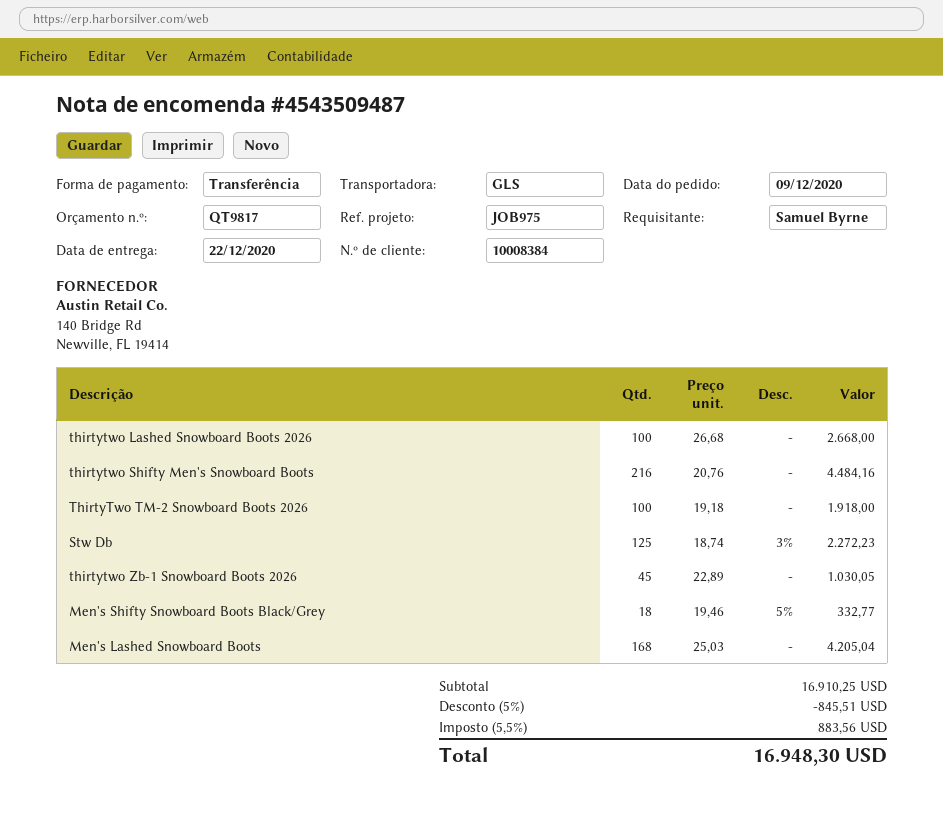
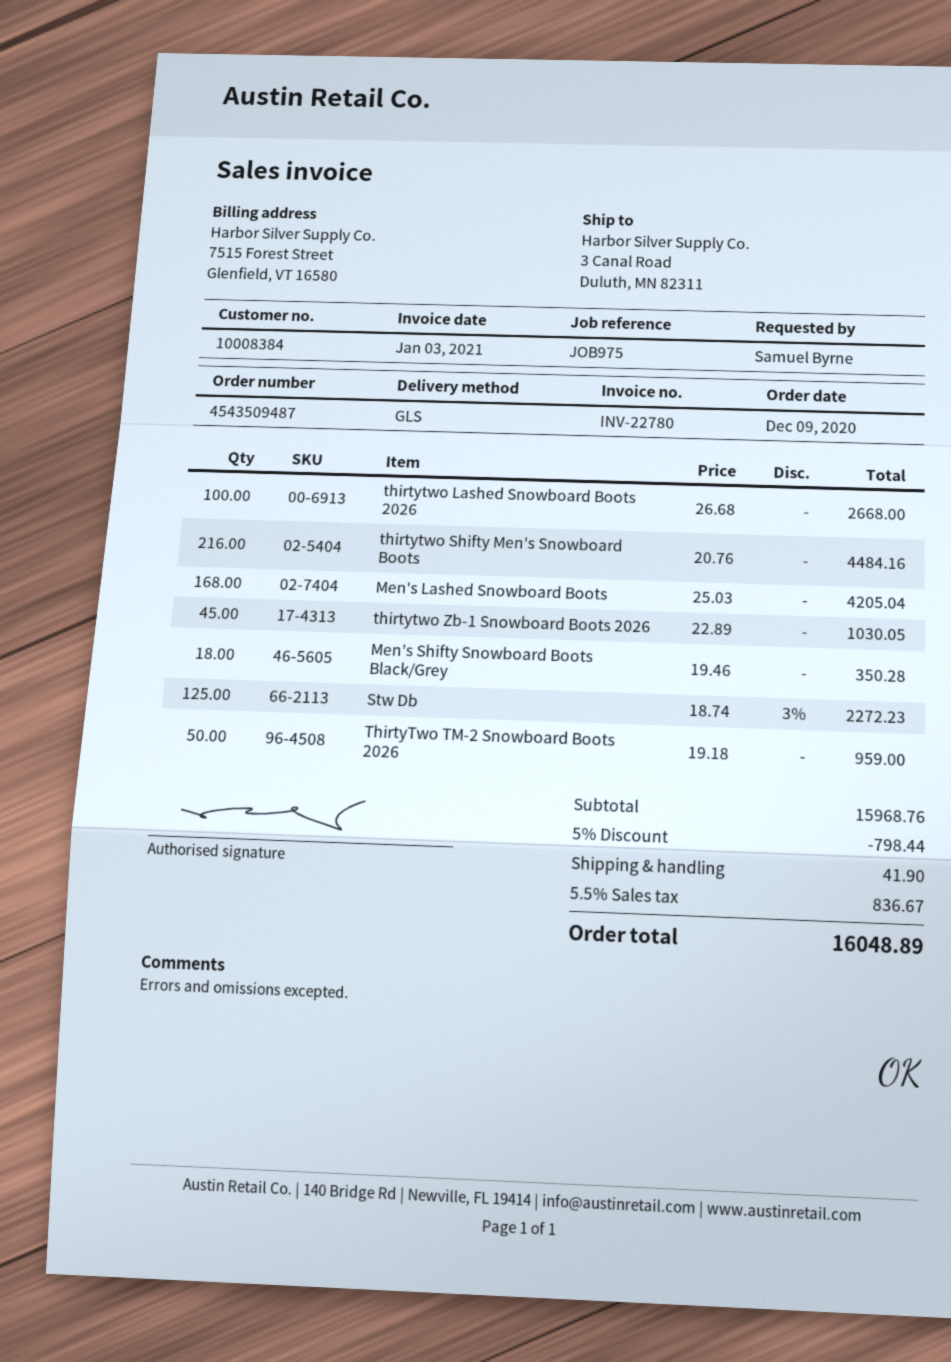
ThirtyTwo TM-2 Snowboard Boots 2026: 100 x 19.18 = 1918.00 -> 50 x 19.18 = 959.00
Men's Shifty Snowboard Boots Black/Grey: 18 x 19.46 - 5% = 332.77 -> 18 x 19.46 = 350.28
subtotal: 16910.25 -> 15968.76
discount: 5% = 845.51 -> 5% = 798.44
shipping: none -> 41.90
tax: 5.5% = 883.56 -> 5.5% = 836.67
total: 16948.30 -> 16048.89

